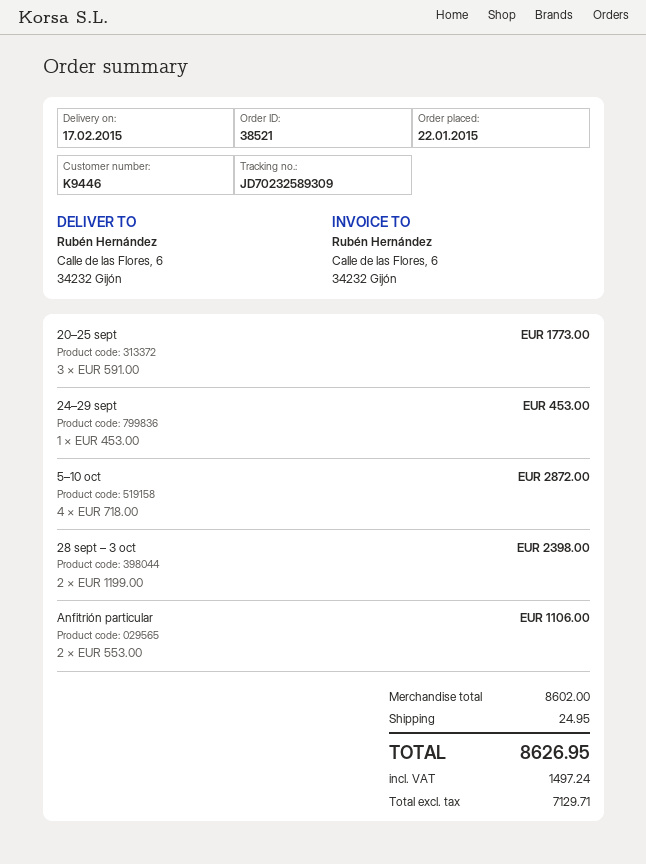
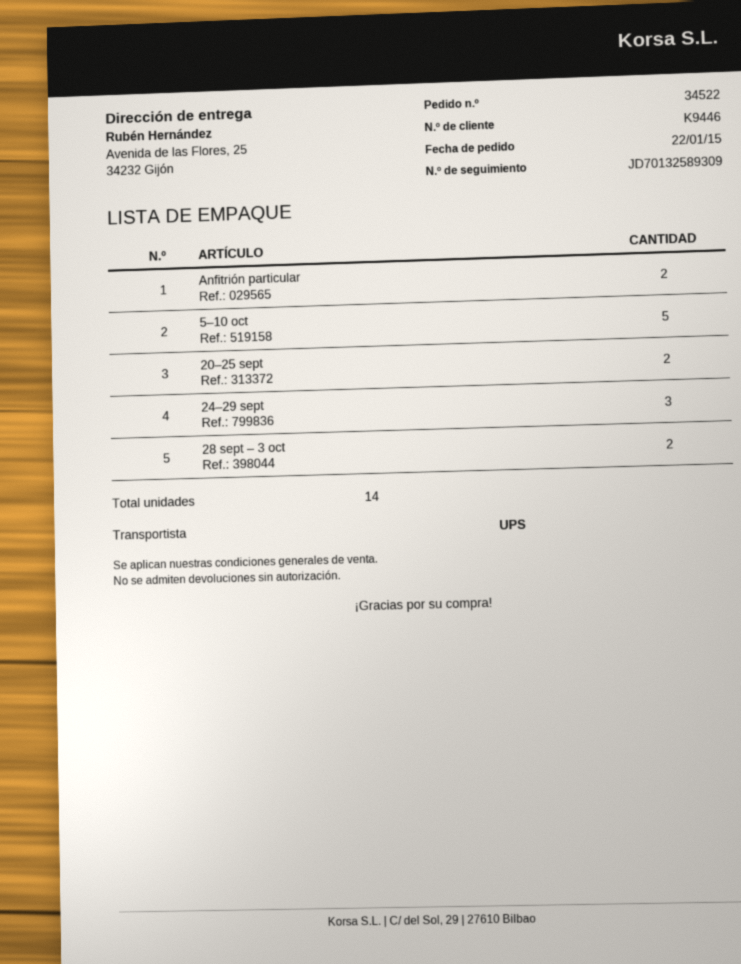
order number: 38521 -> 34522
tracking number: JD70232589309 -> JD70132589309
ship to: Calle de las Flores, 6, 34232 Gijón -> Avenida de las Flores, 25, 34232 Gijón
20–25 sept: 3 -> 2
24–29 sept: 1 -> 3
5–10 oct: 4 -> 5

